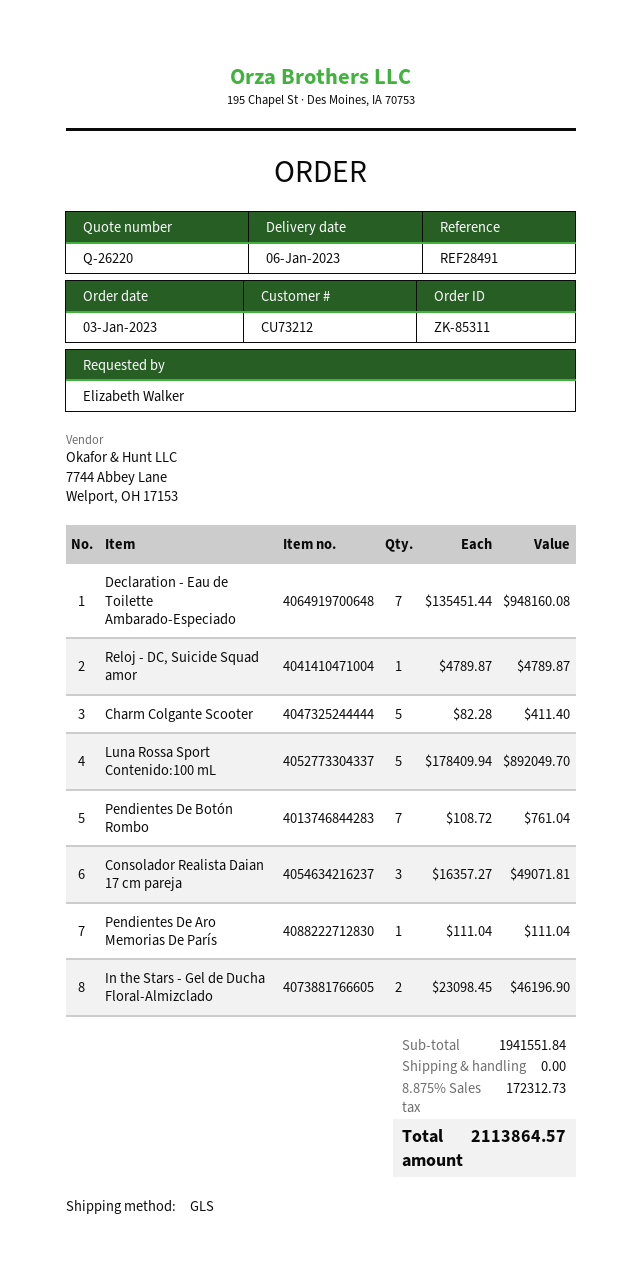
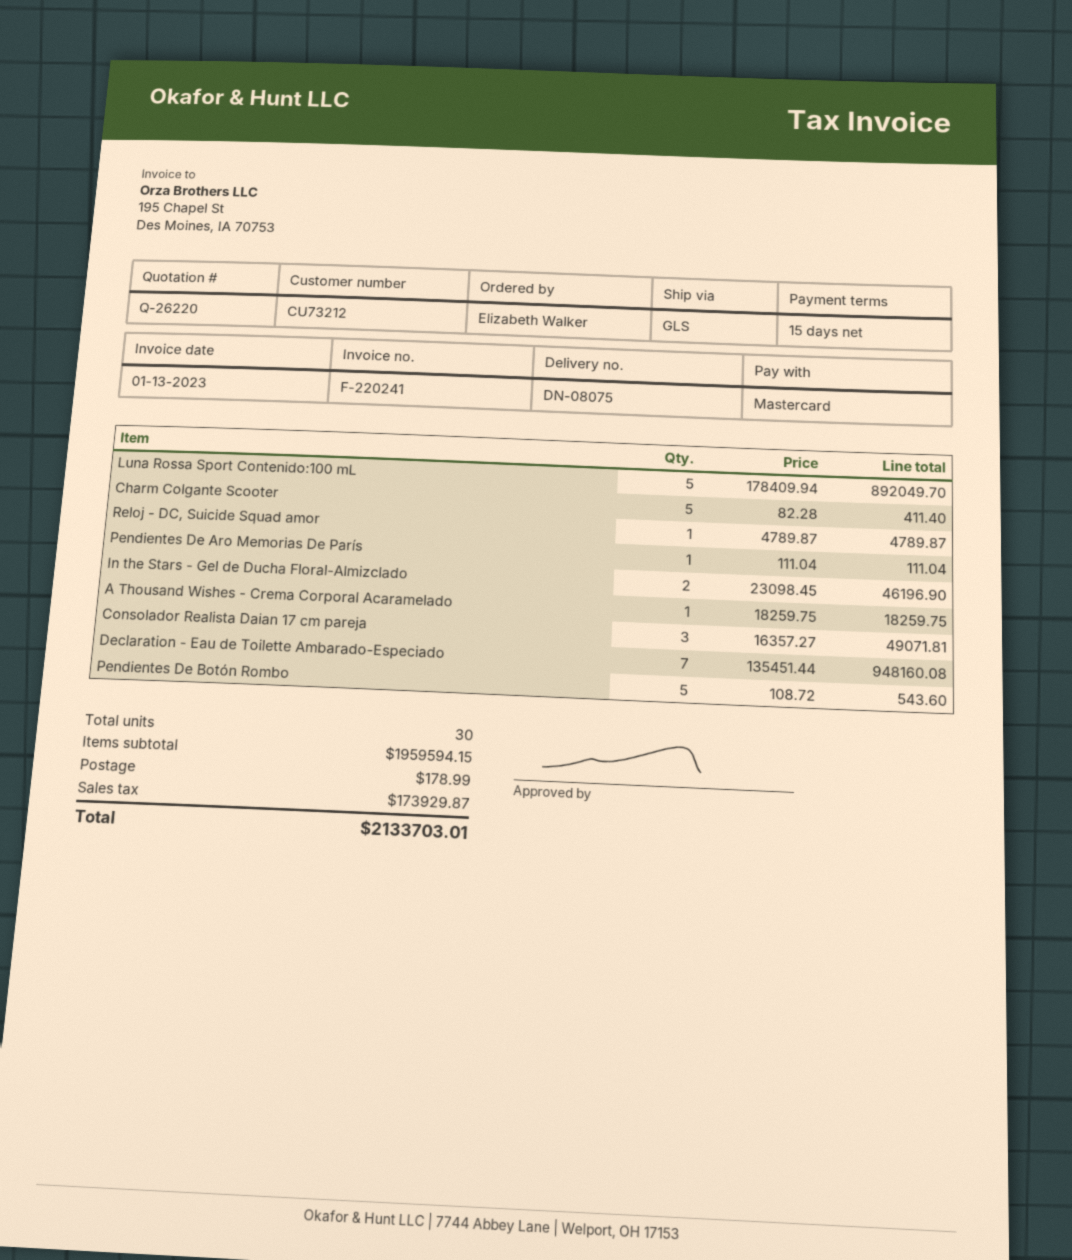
Pendientes De Botón Rombo: 7 x 108.72 = 761.04 -> 5 x 108.72 = 543.60
A Thousand Wishes - Crema Corporal Acaramelado: none -> 1 x 18259.75 = 18259.75
subtotal: 1941551.84 -> 1959594.15
shipping: 0.00 -> 178.99
tax: 172312.73 -> 173929.87
total: 2113864.57 -> 2133703.01

